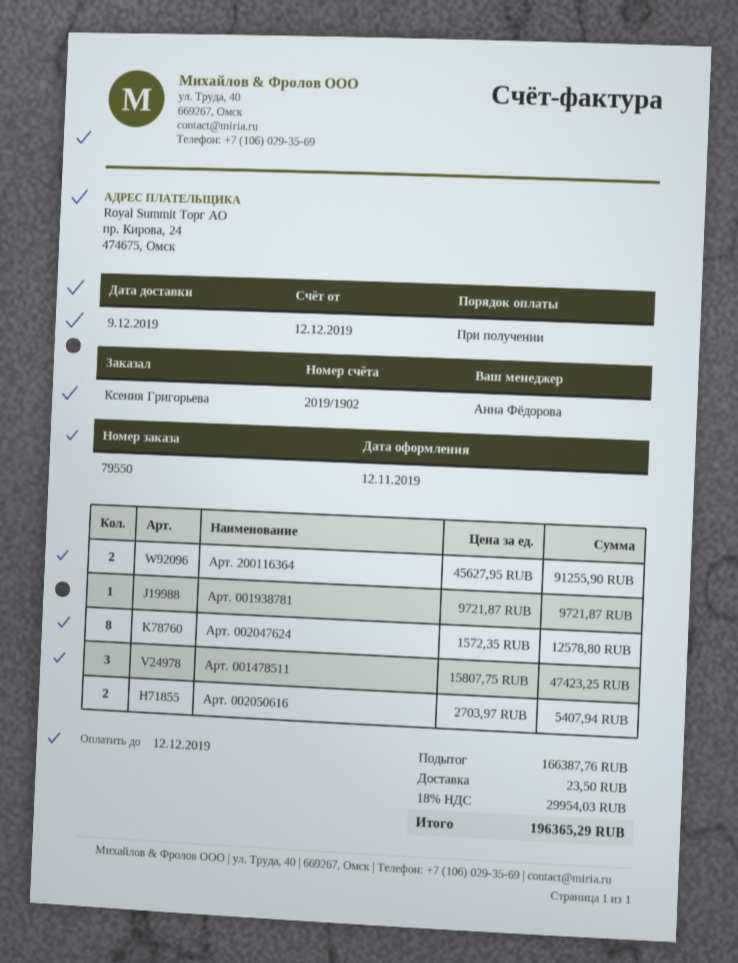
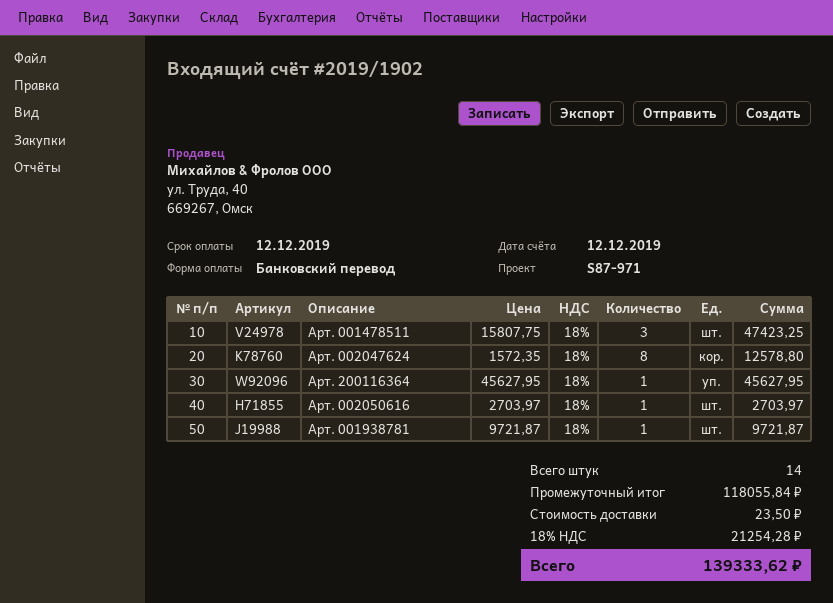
Арт. 200116364: 2 x 45627.95 = 91255.90 -> 1 x 45627.95 = 45627.95
Арт. 002050616: 2 x 2703.97 = 5407.94 -> 1 x 2703.97 = 2703.97
subtotal: 166387.76 -> 118055.84
tax: 18% = 29954.03 -> 18% = 21254.28
total: 196365.29 -> 139333.62

